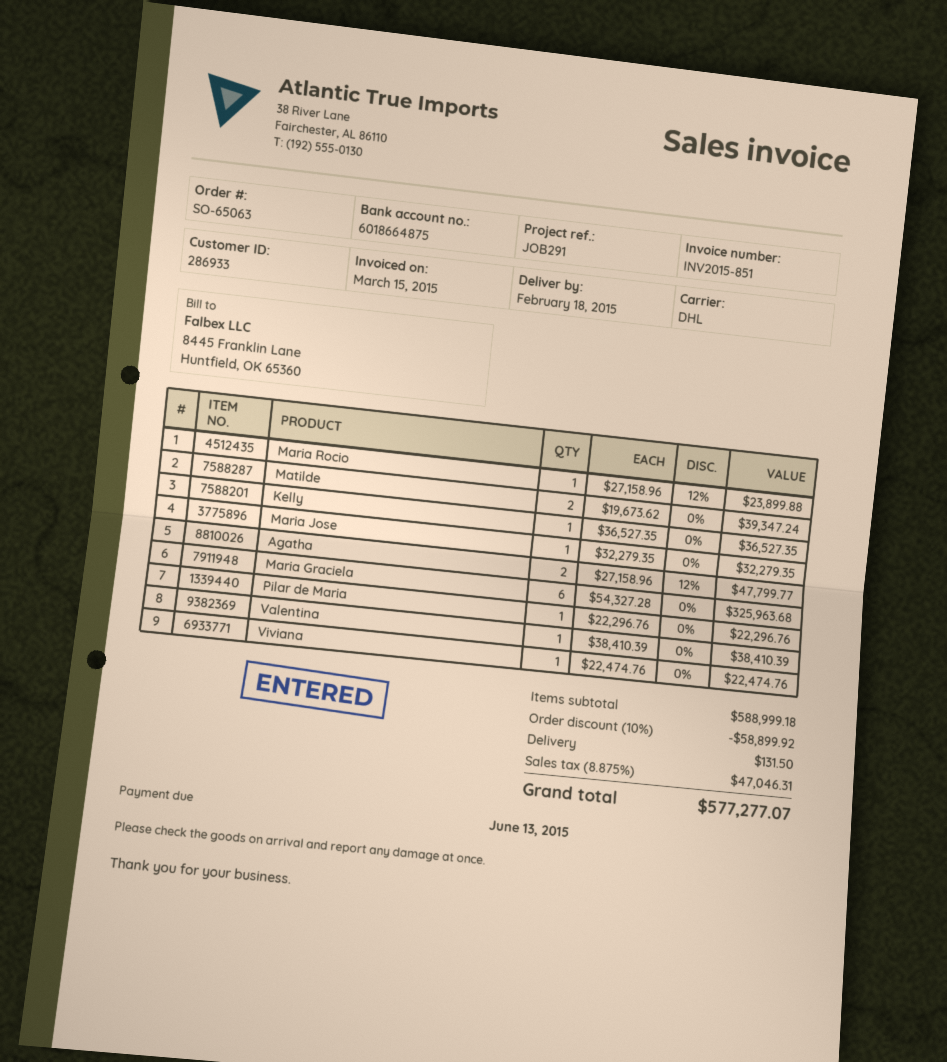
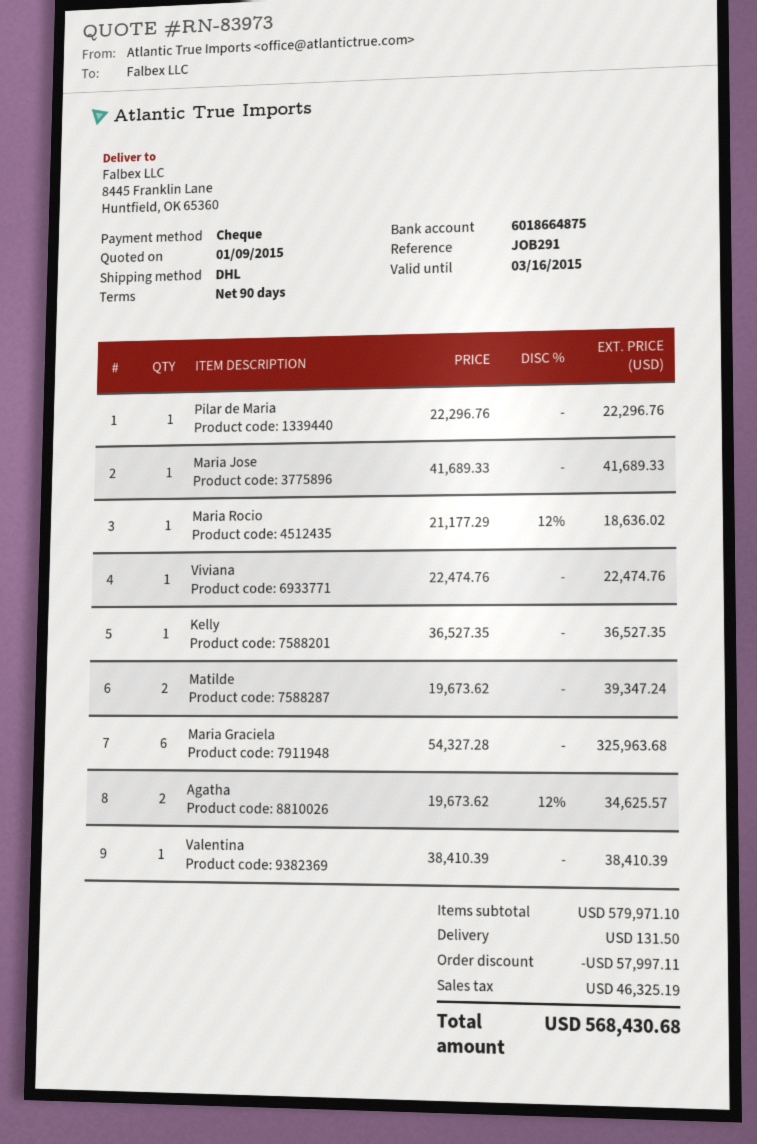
Maria Rocio: 1 x 27158.96 - 12% = 23899.88 -> 1 x 21177.29 - 12% = 18636.02
Maria Jose: 1 x 32279.35 = 32279.35 -> 1 x 41689.33 = 41689.33
Agatha: 2 x 27158.96 - 12% = 47799.77 -> 2 x 19673.62 - 12% = 34625.57
subtotal: 588999.18 -> 579971.10
discount: 58899.92 -> 57997.11
tax: 47046.31 -> 46325.19
total: 577277.07 -> 568430.68

